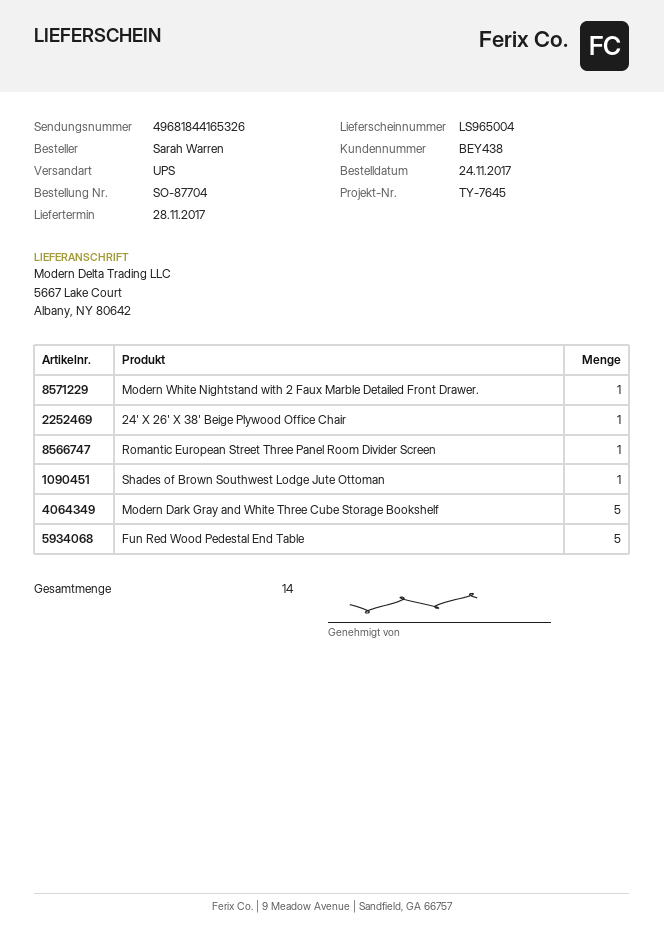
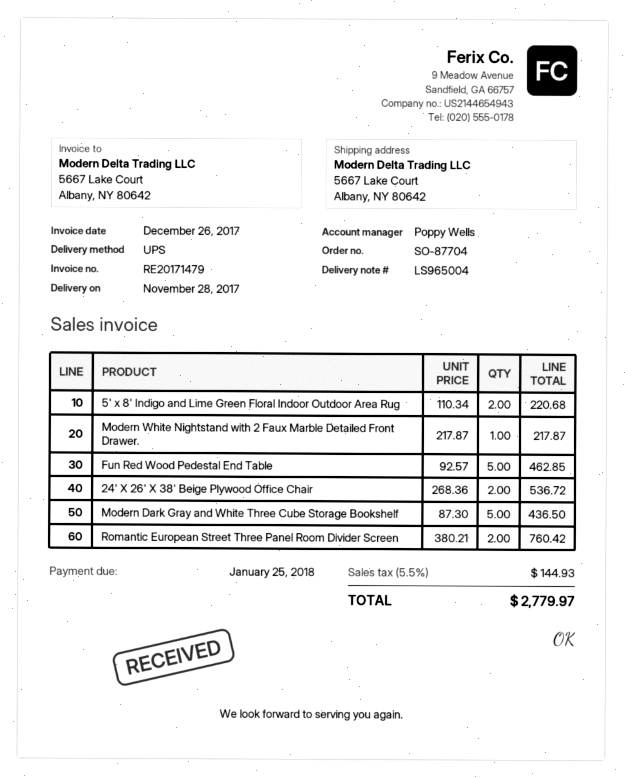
24' X 26' X 38' Beige Plywood Office Chair: 1 -> 2
Romantic European Street Three Panel Room Divider Screen: 1 -> 2
Shades of Brown Southwest Lodge Jute Ottoman: 1 -> none
5' x 8' Indigo and Lime Green Floral Indoor Outdoor Area Rug: none -> 2

